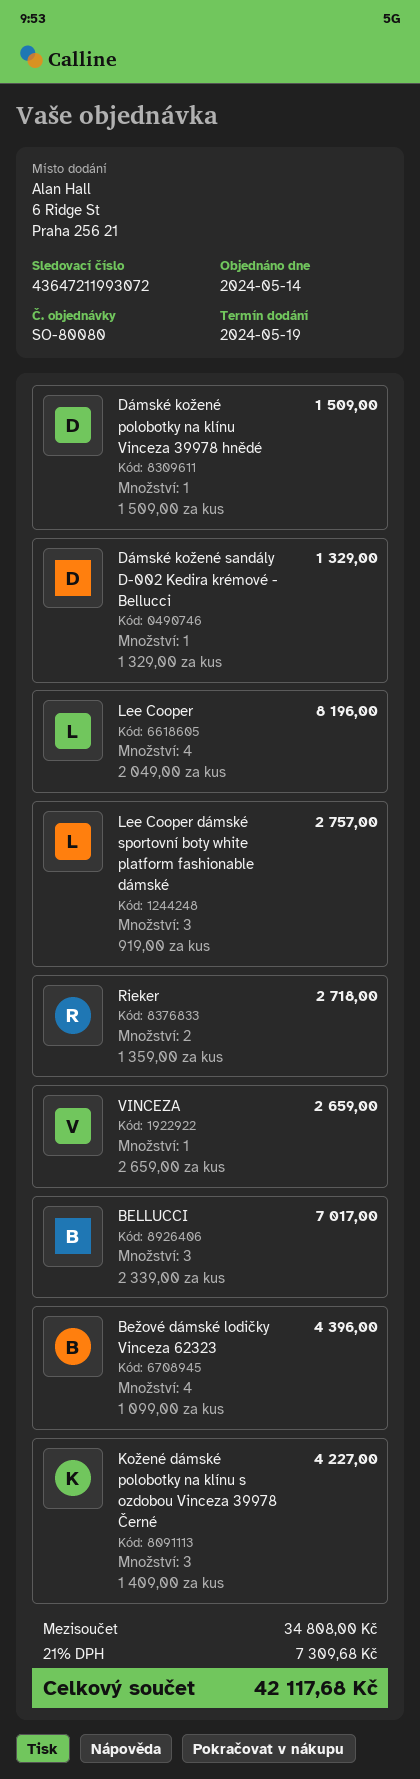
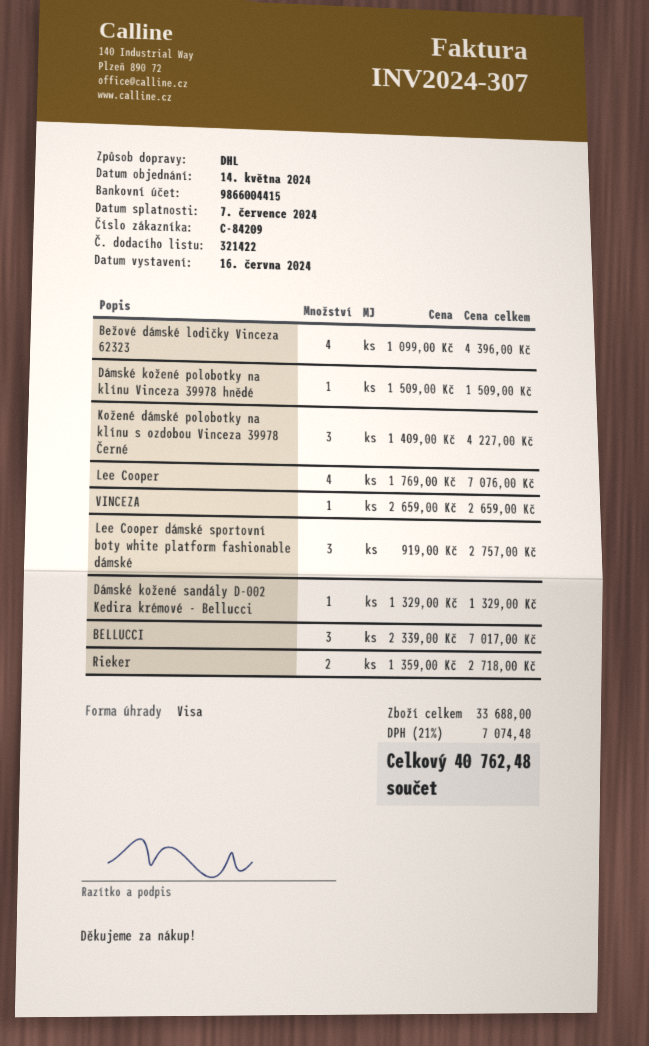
Lee Cooper: 4 x 2049.00 = 8196.00 -> 4 x 1769.00 = 7076.00
subtotal: 34808.00 -> 33688.00
tax: 21% = 7309.68 -> 21% = 7074.48
total: 42117.68 -> 40762.48

